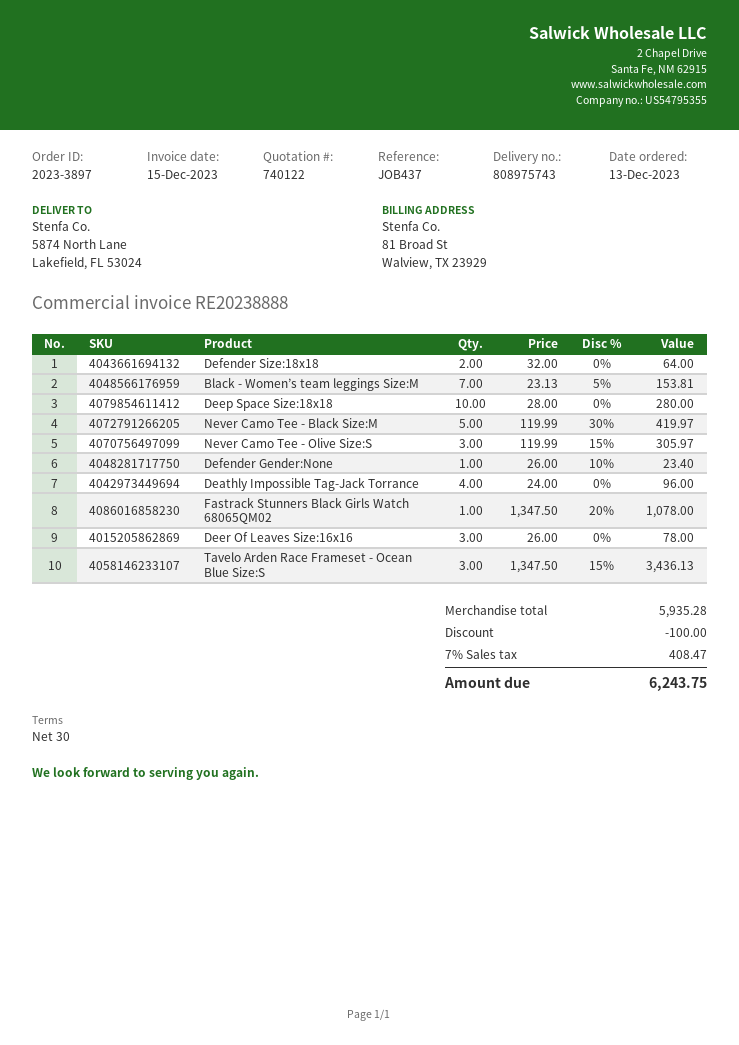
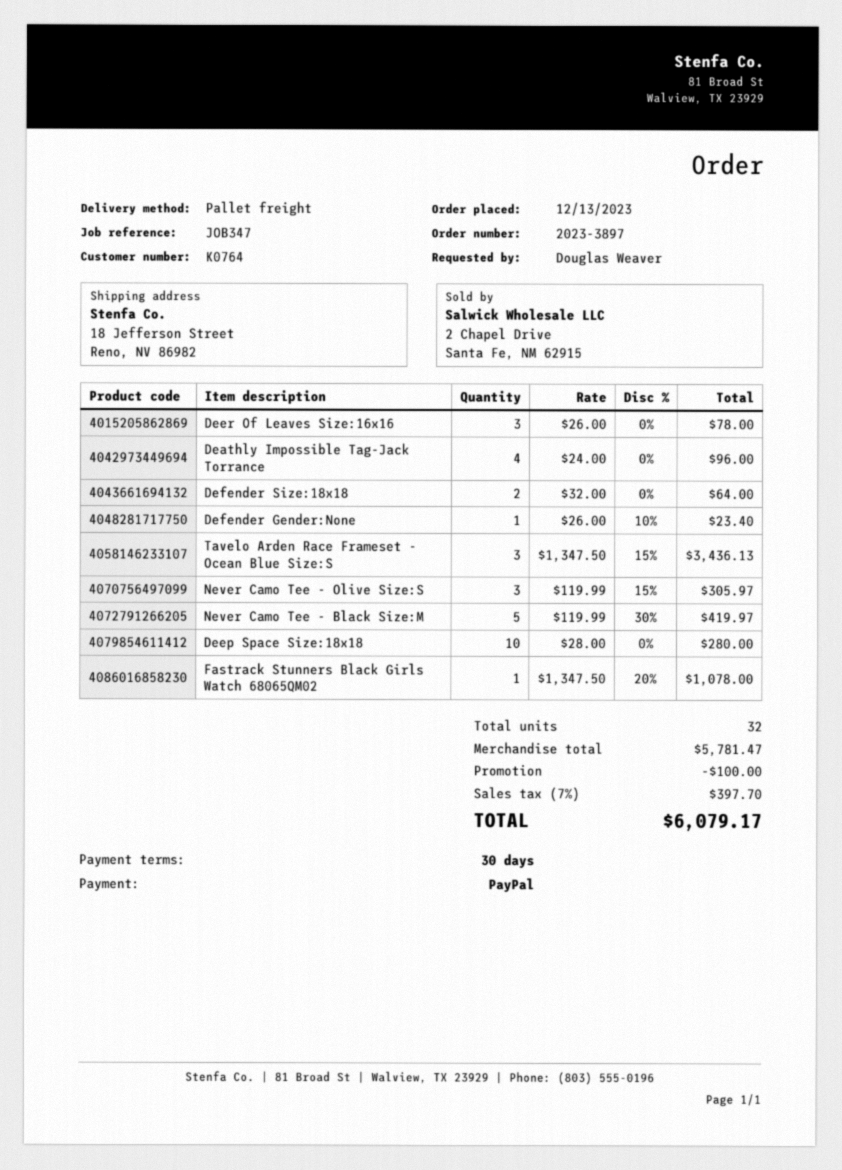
reference: JOB437 -> JOB347
ship to: 5874 North Lane, Lakefield, FL 53024 -> 18 Jefferson Street, Reno, NV 86982
Black - Women’s team leggings Size:M: 7 x 23.13 - 5% = 153.81 -> none
subtotal: 5935.28 -> 5781.47
tax: 7% = 408.47 -> 7% = 397.70
total: 6243.75 -> 6079.17

